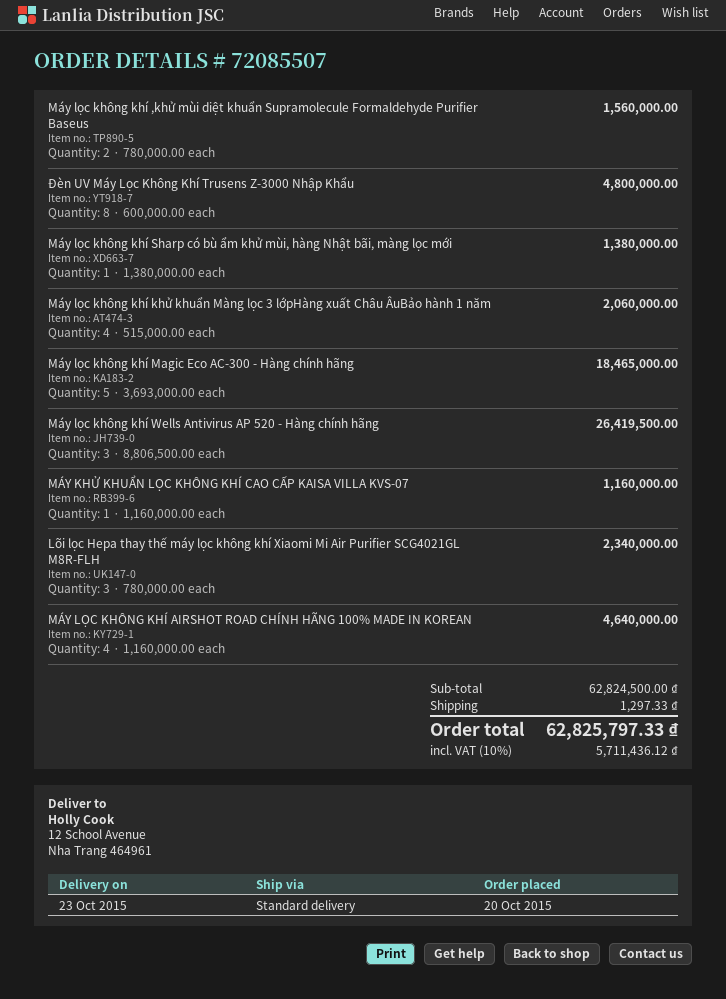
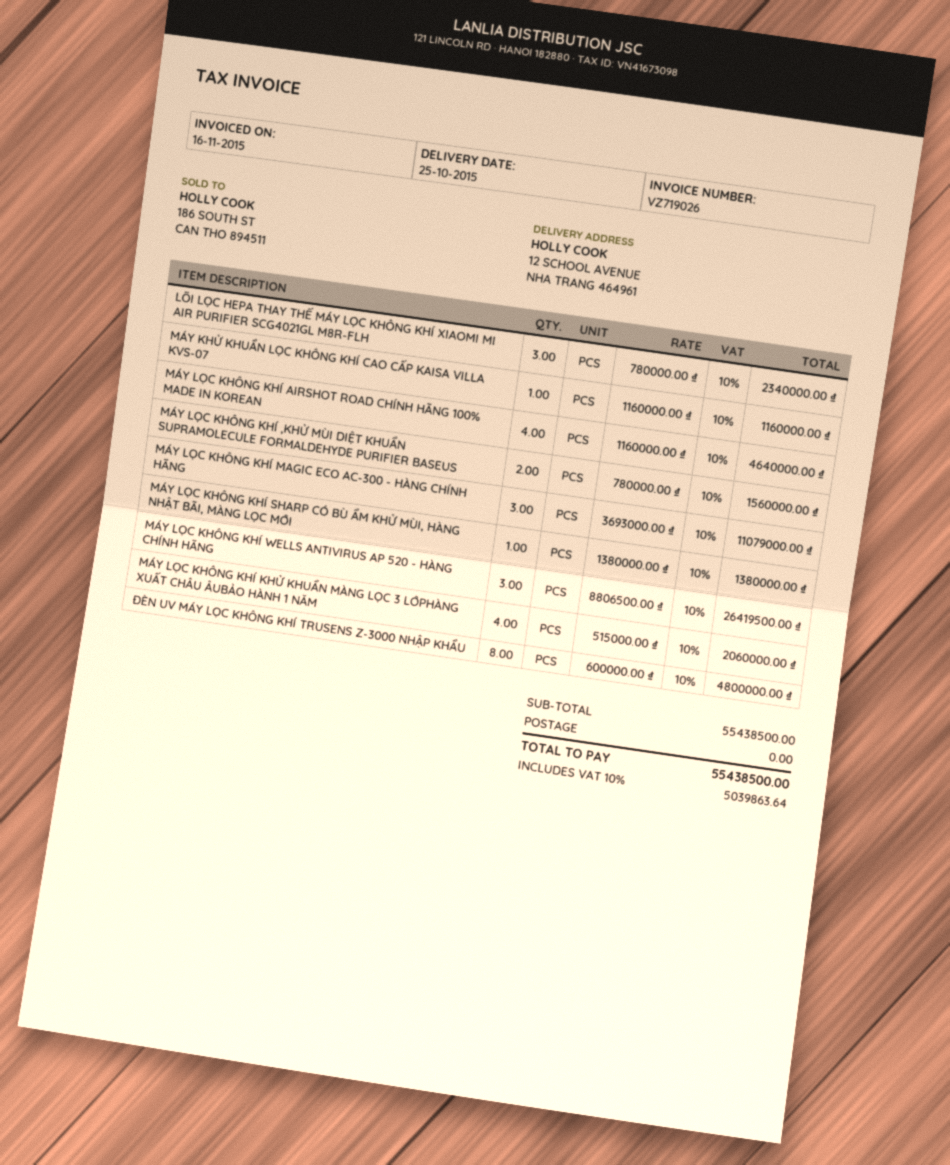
delivery date: 2015-10-23 -> 2015-10-25
Máy lọc không khí Magic Eco AC-300 - Hàng chính hãng: 5 x 3693000.00 = 18465000.00 -> 3 x 3693000.00 = 11079000.00
subtotal: 62824500.00 -> 55438500.00
shipping: 1297.33 -> 0.00
tax: 10% = 5711436.12 -> 10% = 5039863.64
total: 62825797.33 -> 55438500.00

